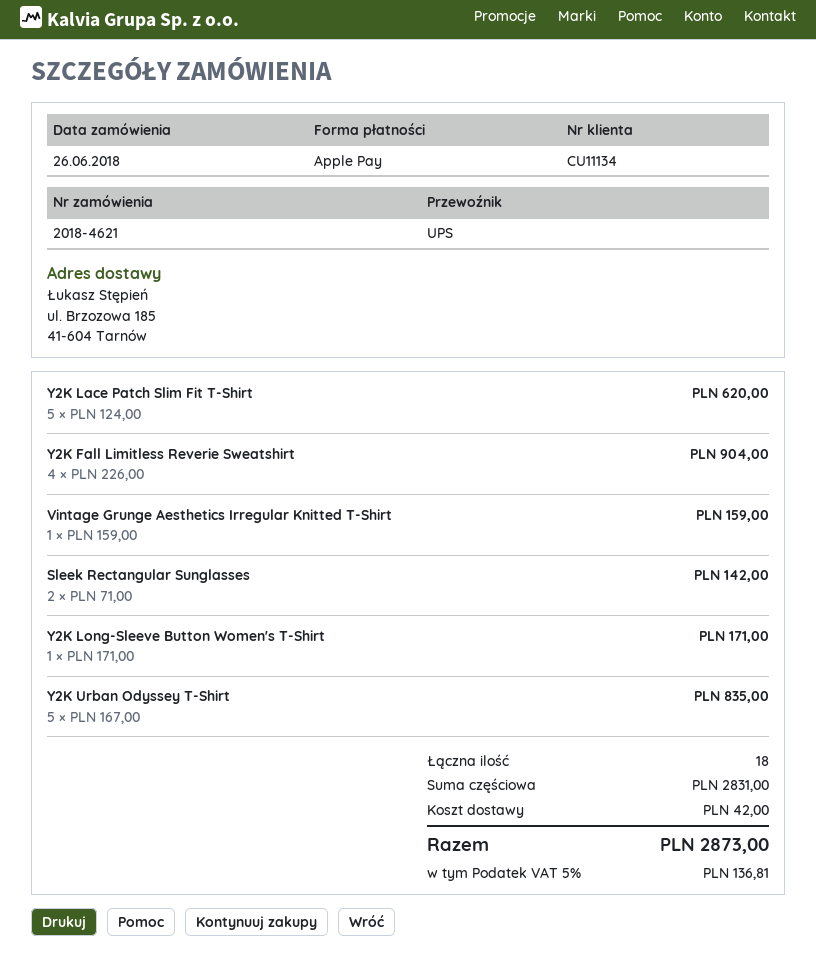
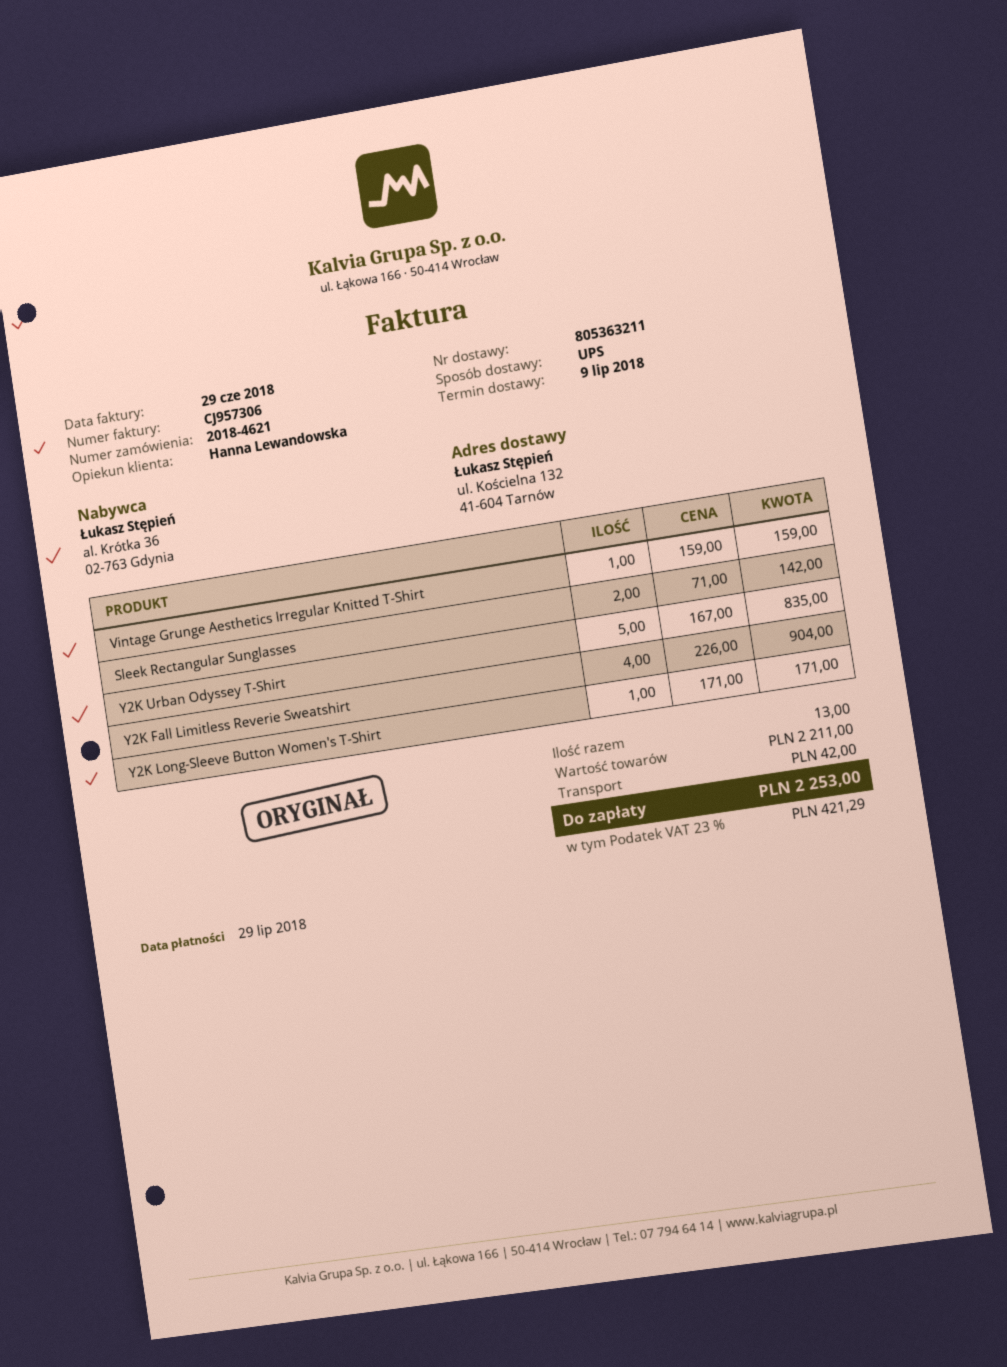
ship to: ul. Brzozowa 185, 41-604 Tarnów -> ul. Kościelna 132, 41-604 Tarnów
Y2K Lace Patch Slim Fit T-Shirt: 5 x 124.00 = 620.00 -> none
total quantity: 18 -> 13
subtotal: 2831.00 -> 2211.00
tax: 5% = 136.81 -> 23% = 421.29
total: 2873.00 -> 2253.00

